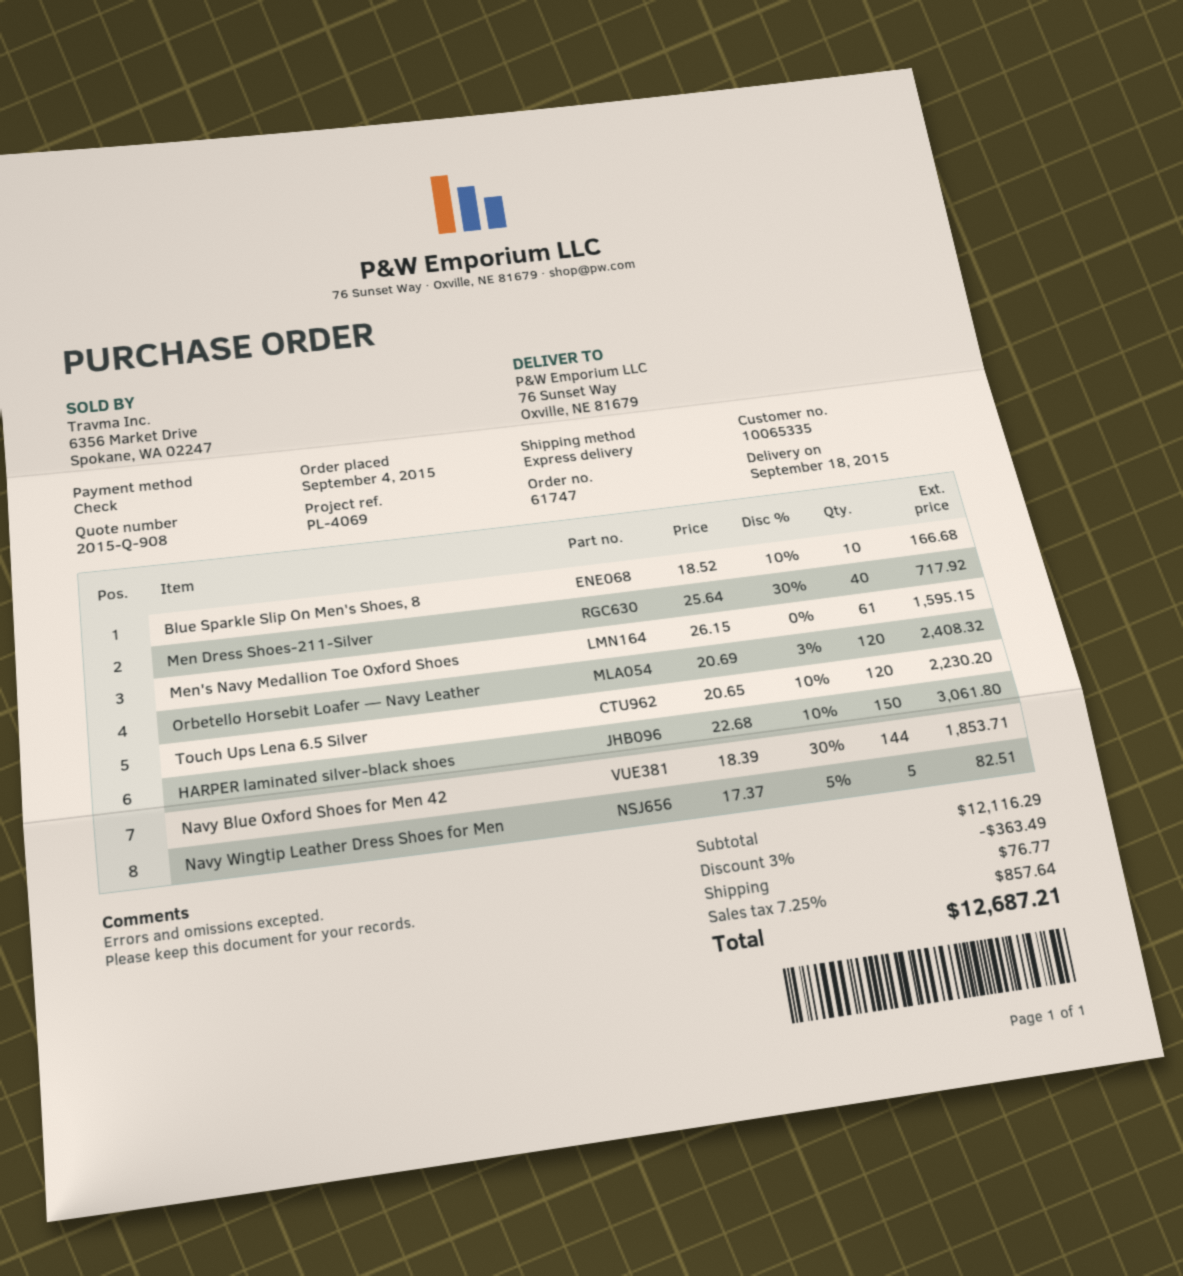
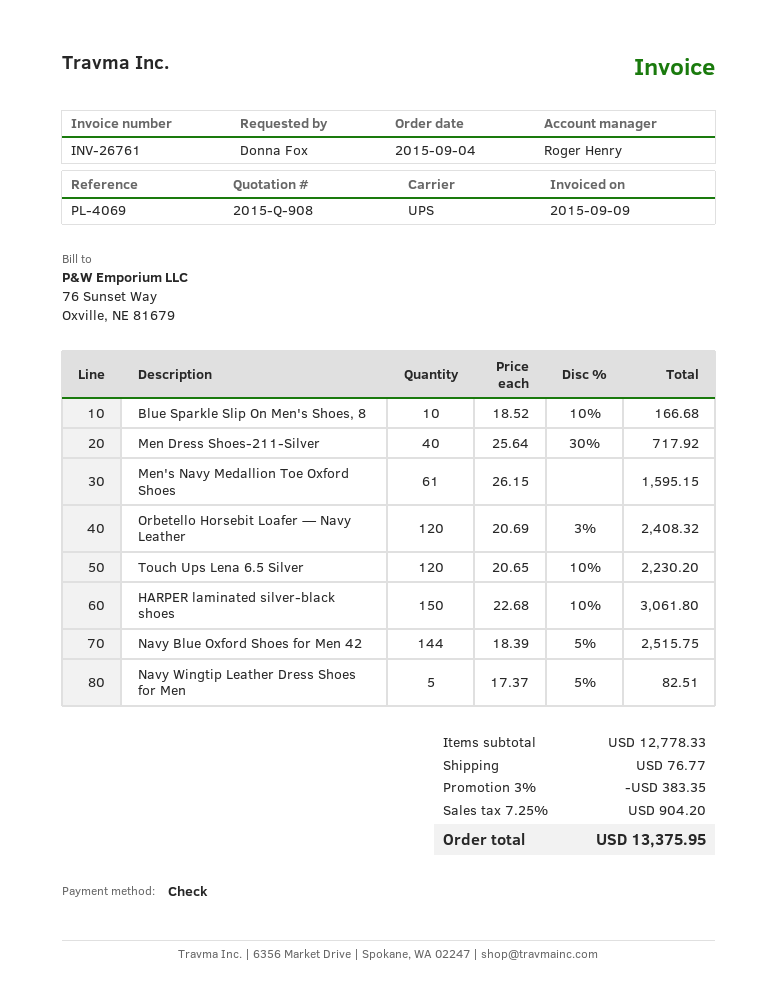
shipping method: express -> UPS
Navy Blue Oxford Shoes for Men 42: 144 x 18.39 - 30% = 1853.71 -> 144 x 18.39 - 5% = 2515.75
subtotal: 12116.29 -> 12778.33
discount: 3% = 363.49 -> 3% = 383.35
tax: 7.25% = 857.64 -> 7.25% = 904.20
total: 12687.21 -> 13375.95

